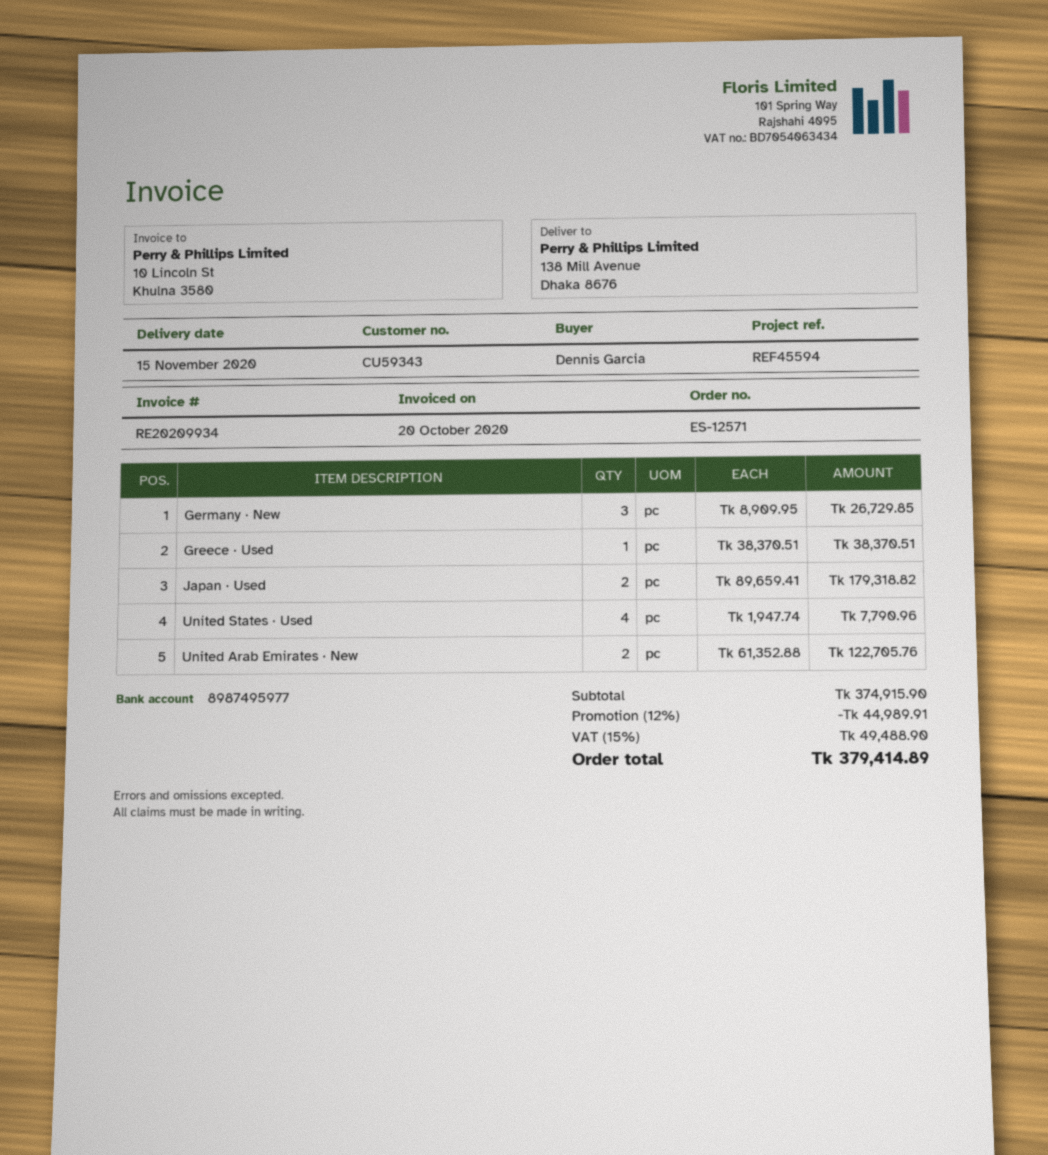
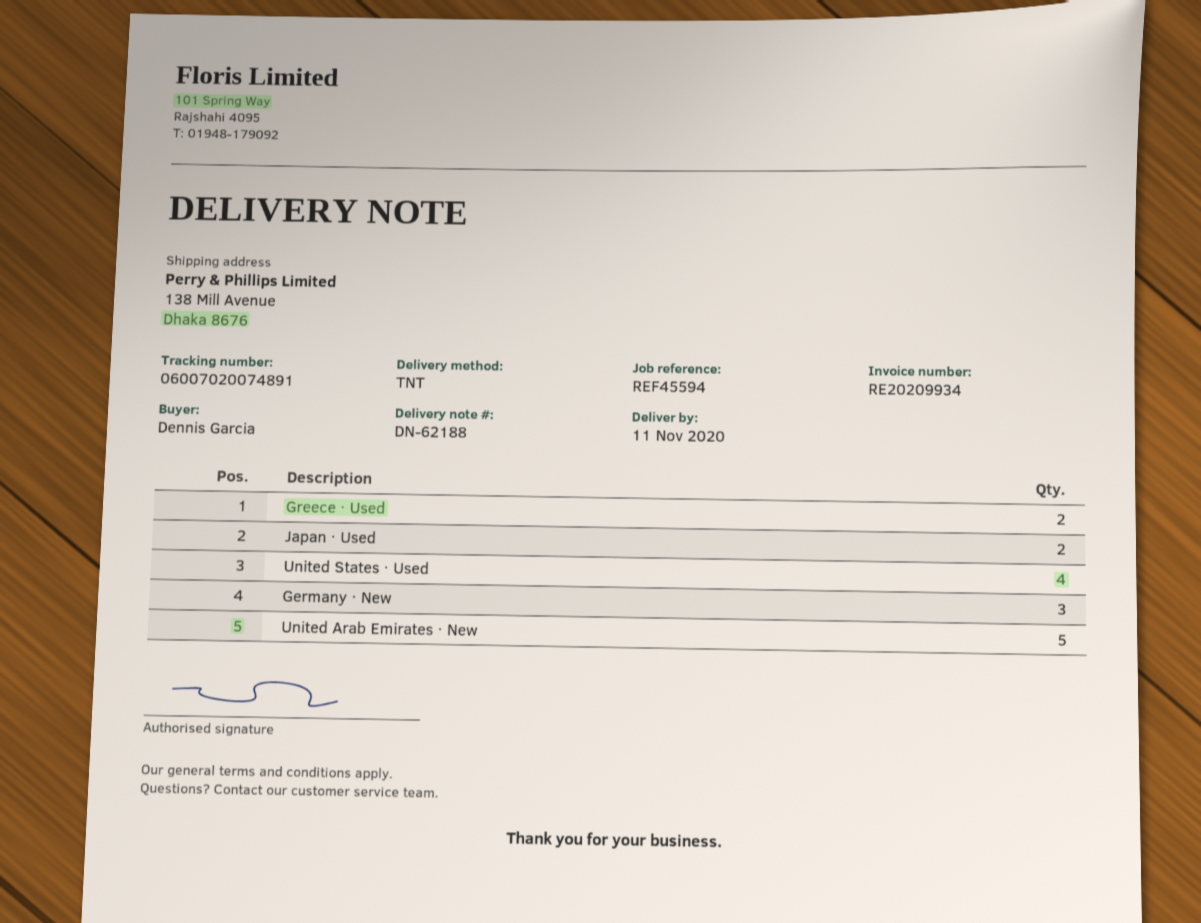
delivery date: 2020-11-15 -> 2020-11-11
Greece · Used: 1 -> 2
United Arab Emirates · New: 2 -> 5

